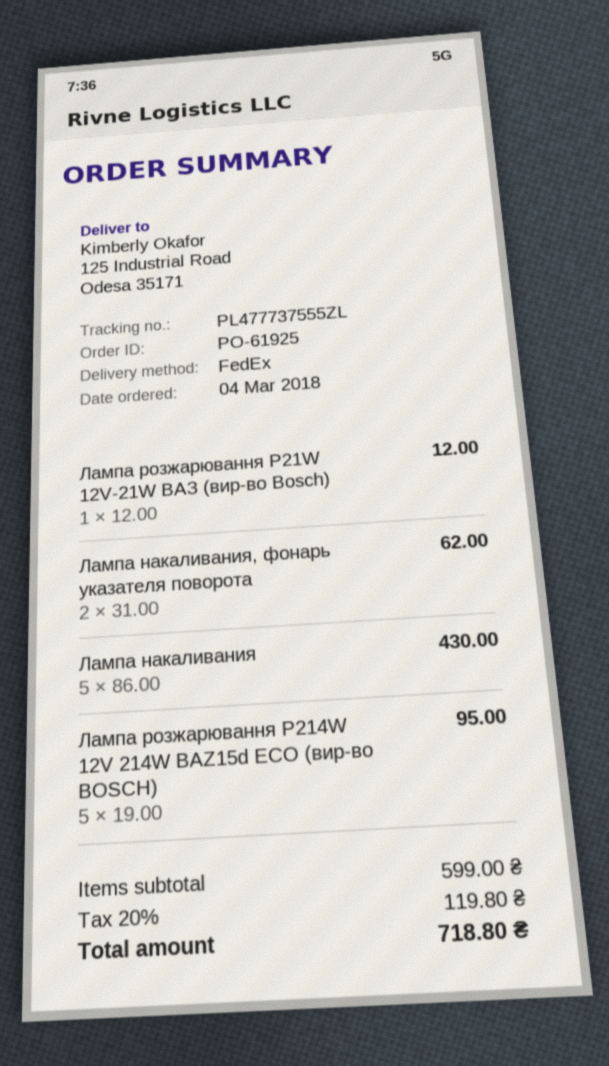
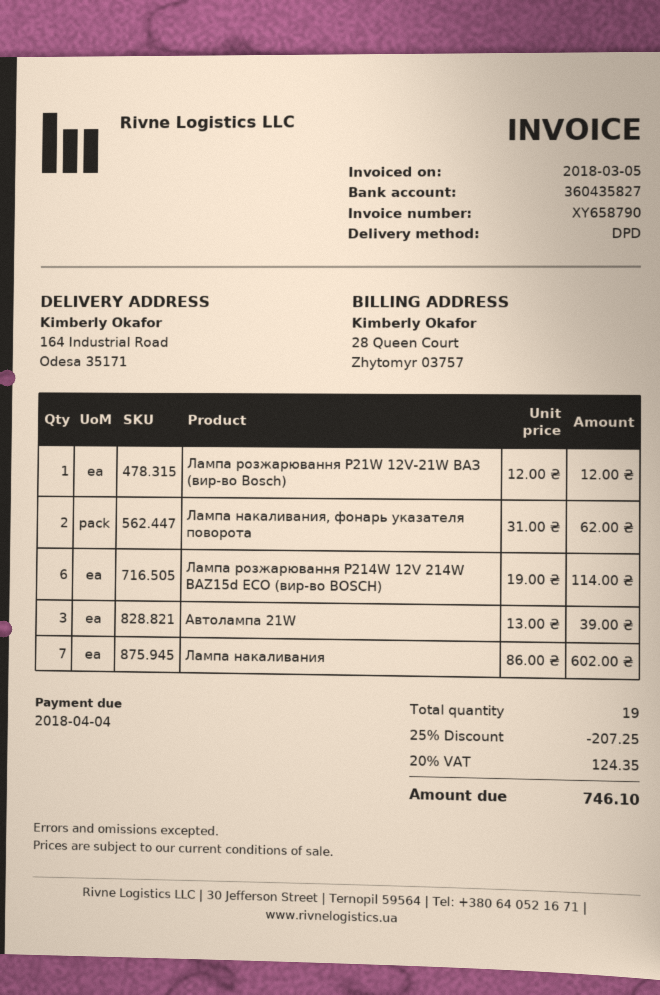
shipping method: FedEx -> DPD
ship to: 125 Industrial Road, Odesa 35171 -> 164 Industrial Road, Odesa 35171
Лампа накаливания: 5 x 86.00 = 430.00 -> 7 x 86.00 = 602.00
Лампа розжарювання P214W 12V 214W BAZ15d ECO (вир-во BOSCH): 5 x 19.00 = 95.00 -> 6 x 19.00 = 114.00
Автолампа 21W: none -> 3 x 13.00 = 39.00
discount: none -> 25% = 207.25
tax: 20% = 119.80 -> 20% = 124.35
total: 718.80 -> 746.10

